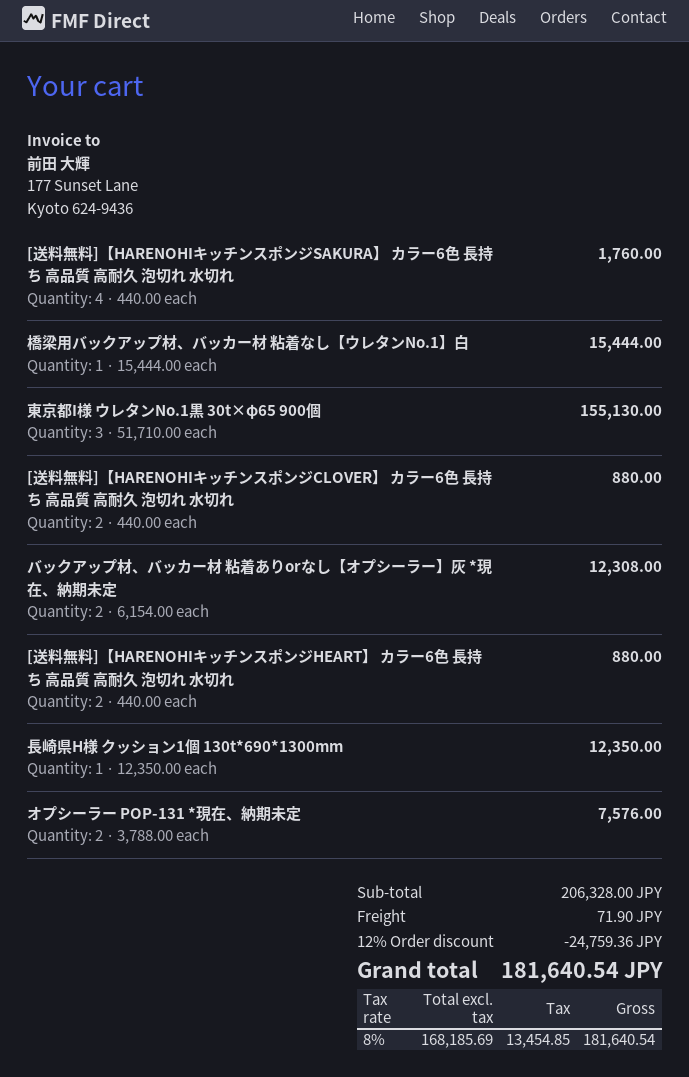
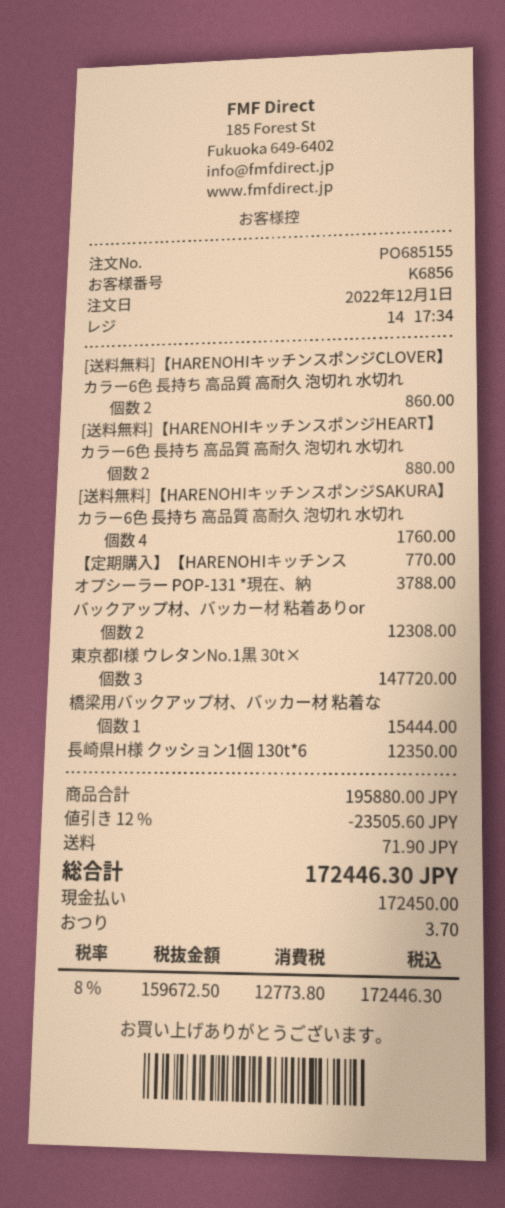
東京都I様 ウレタンNo.1黒 30t×φ65 900個: 3 for 155130.00 -> 3 for 147720.00
[送料無料]【HARENOHIキッチンスポンジCLOVER】 カラー6色 長持ち 高品質 高耐久 泡切れ 水切れ: 2 for 880.00 -> 2 for 860.00
オプシーラー POP-131 *現在、納期未定: 2 for 7576.00 -> 1 for 3788.00
【定期購入】【HARENOHIキッチンス: none -> 1 for 770.00
subtotal: 206328.00 -> 195880.00
discount: 12% = 24759.36 -> 12% = 23505.60
net: 168185.69 -> 159672.50
tax: 8% = 13454.85 -> 8% = 12773.80
total: 181640.54 -> 172446.30

